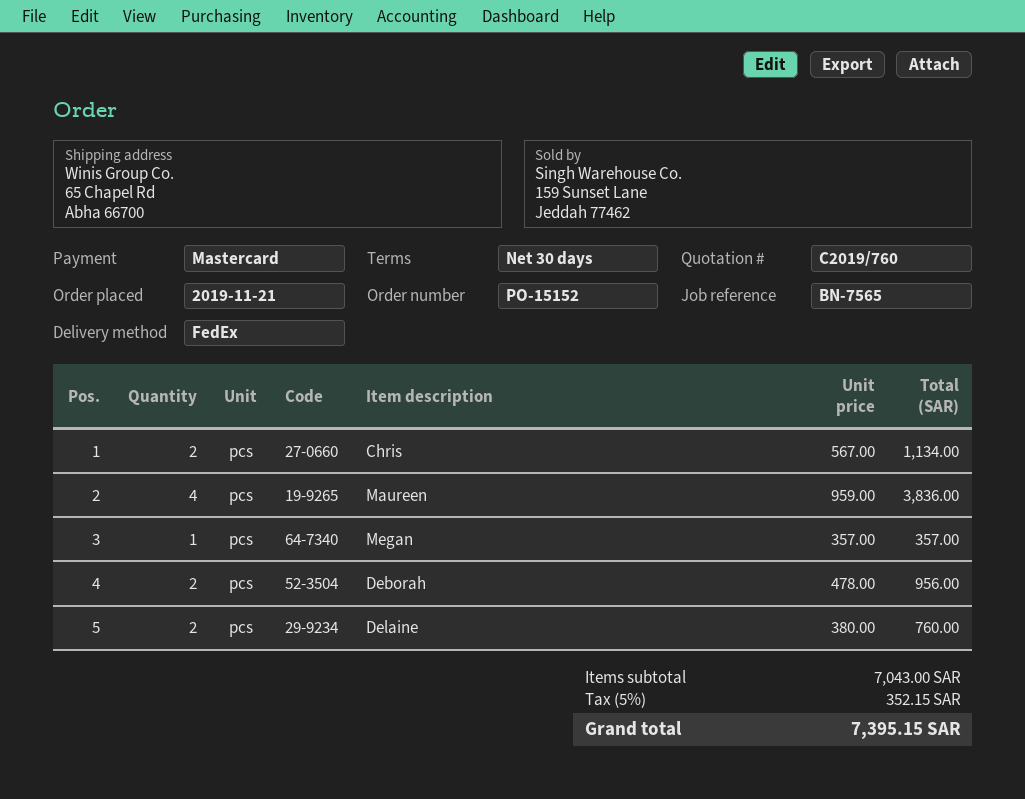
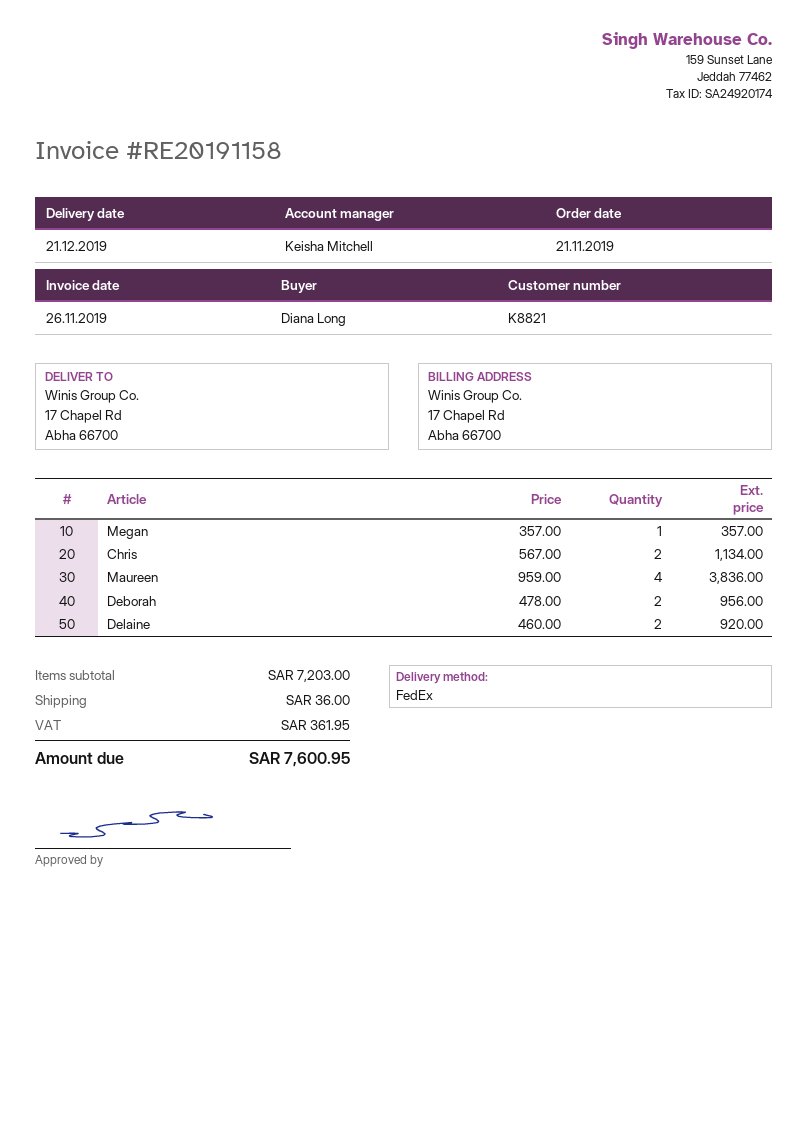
ship to: 65 Chapel Rd, Abha 66700 -> 17 Chapel Rd, Abha 66700
Delaine: 2 x 380.00 = 760.00 -> 2 x 460.00 = 920.00
subtotal: 7043.00 -> 7203.00
shipping: none -> 36.00
tax: 352.15 -> 361.95
total: 7395.15 -> 7600.95

